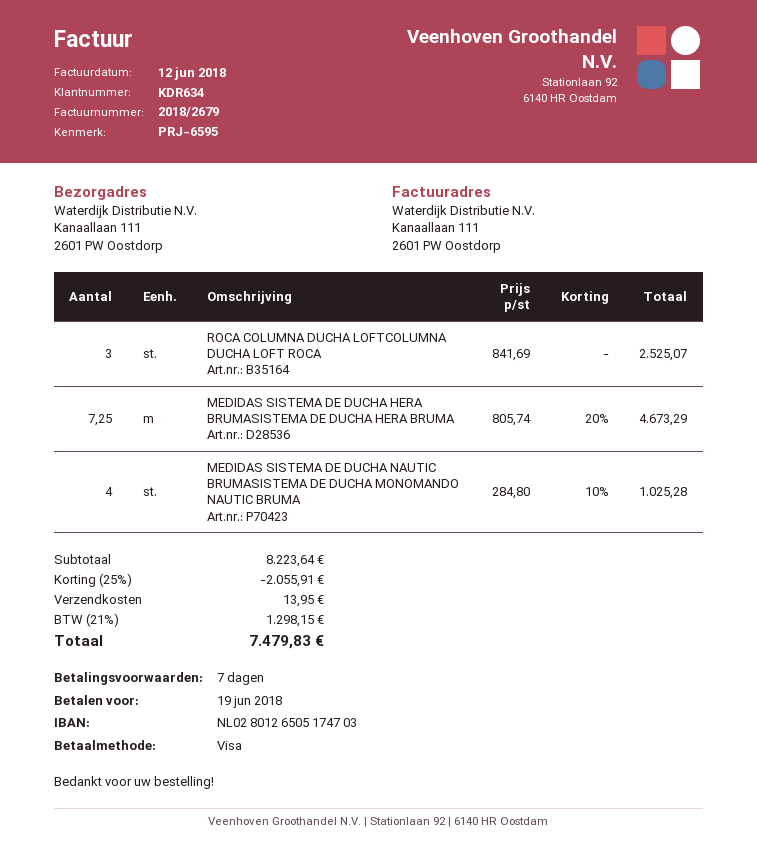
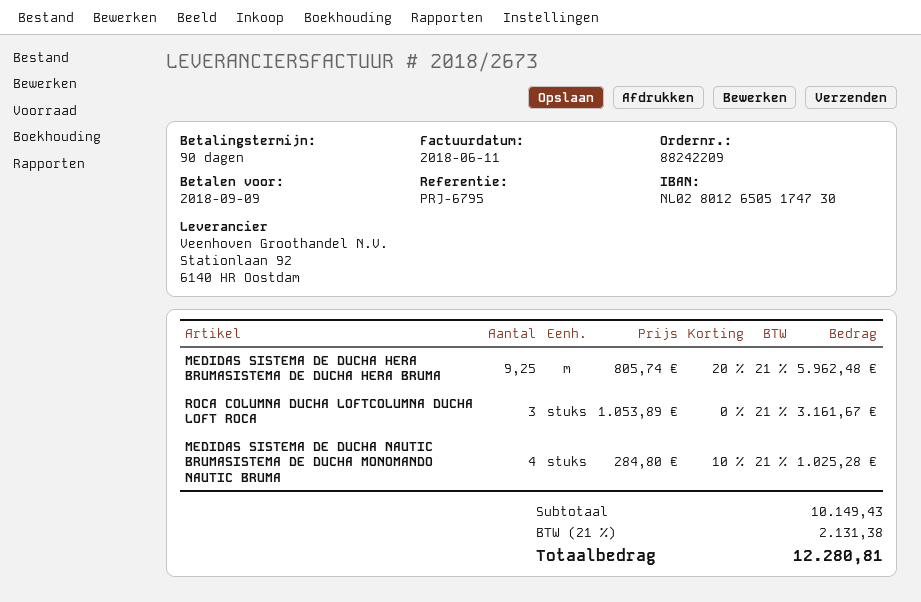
invoice number: 2018/2679 -> 2018/2673
invoice date: 2018-06-12 -> 2018-06-11
payment terms: 7 days -> 90 days
due date: 2018-06-19 -> 2018-09-09
reference: PRJ-6595 -> PRJ-6795
bank account: NL0280126505174703 -> NL0280126505174730
ROCA COLUMNA DUCHA LOFTCOLUMNA DUCHA LOFT ROCA: 3 x 841.69 = 2525.07 -> 3 x 1053.89 = 3161.67
MEDIDAS SISTEMA DE DUCHA HERA BRUMASISTEMA DE DUCHA HERA BRUMA: 7.25 x 805.74 - 20% = 4673.29 -> 9.25 x 805.74 - 20% = 5962.48
subtotal: 8223.64 -> 10149.43
discount: 25% = 2055.91 -> none
shipping: 13.95 -> none
tax: 21% = 1298.15 -> 21% = 2131.38
total: 7479.83 -> 12280.81

